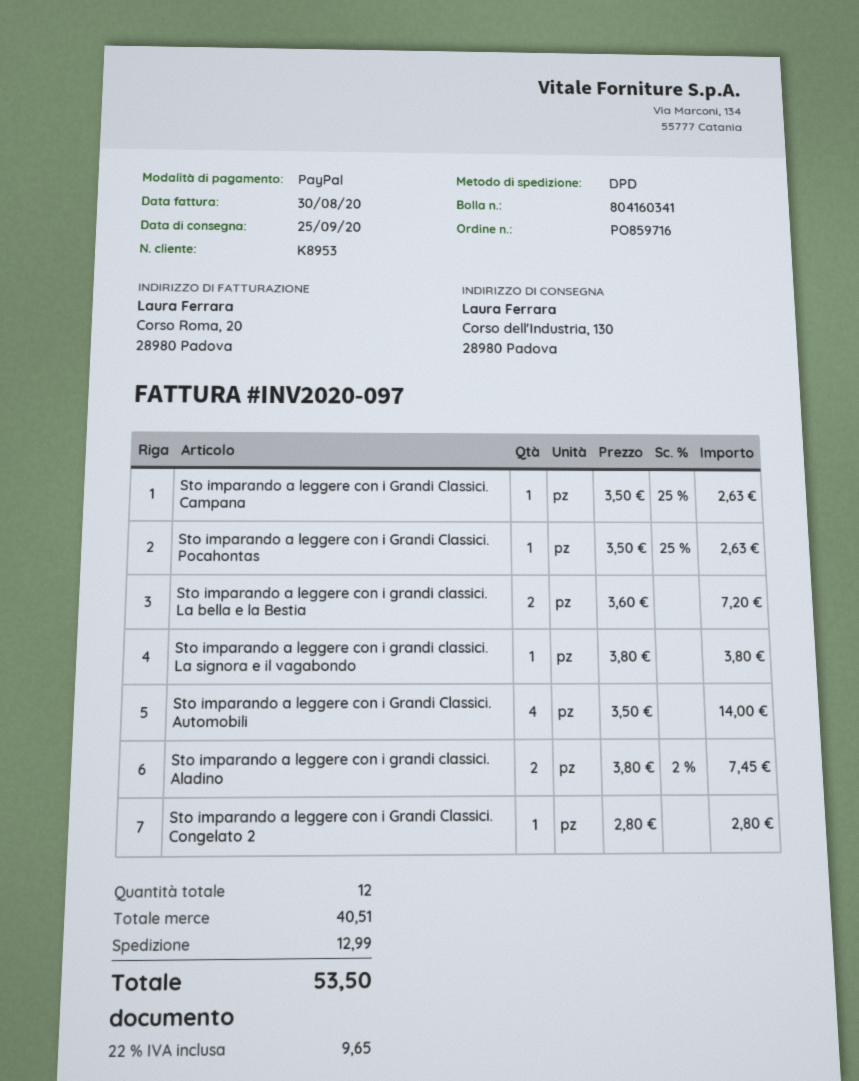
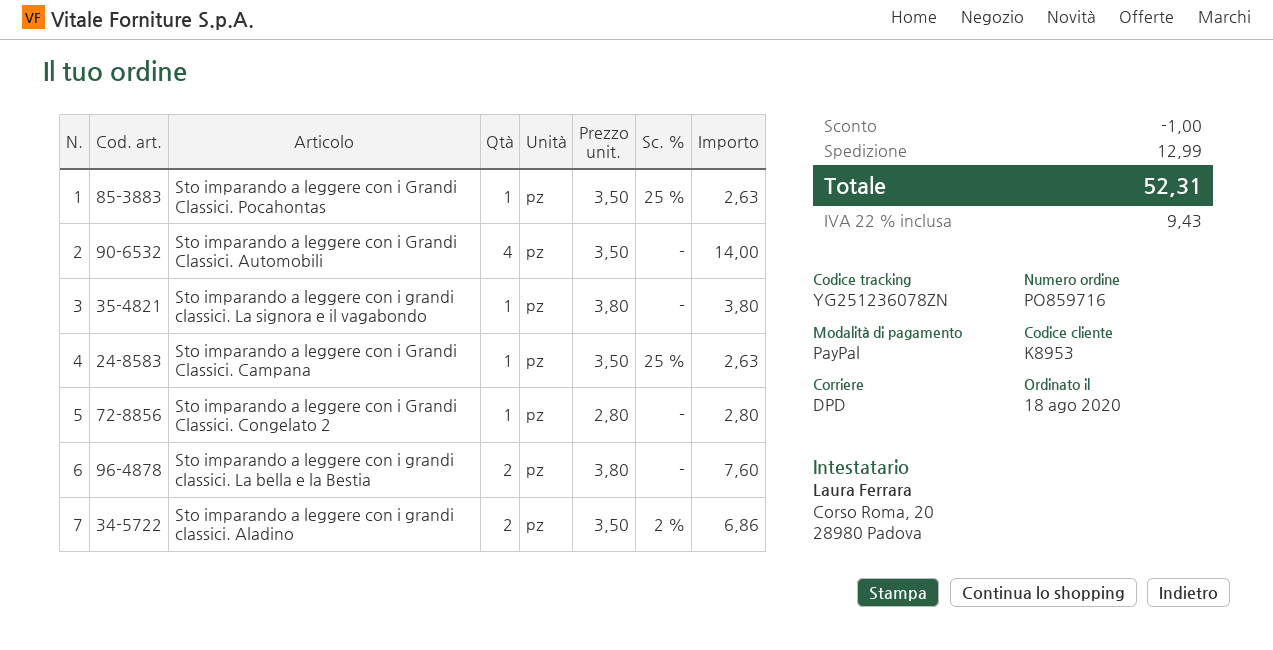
Sto imparando a leggere con i grandi classici. La bella e la Bestia: 2 x 3.60 = 7.20 -> 2 x 3.80 = 7.60
Sto imparando a leggere con i grandi classici. Aladino: 2 x 3.80 - 2% = 7.45 -> 2 x 3.50 - 2% = 6.86
discount: none -> 1.00
tax: 22% = 9.65 -> 22% = 9.43
total: 53.50 -> 52.31

